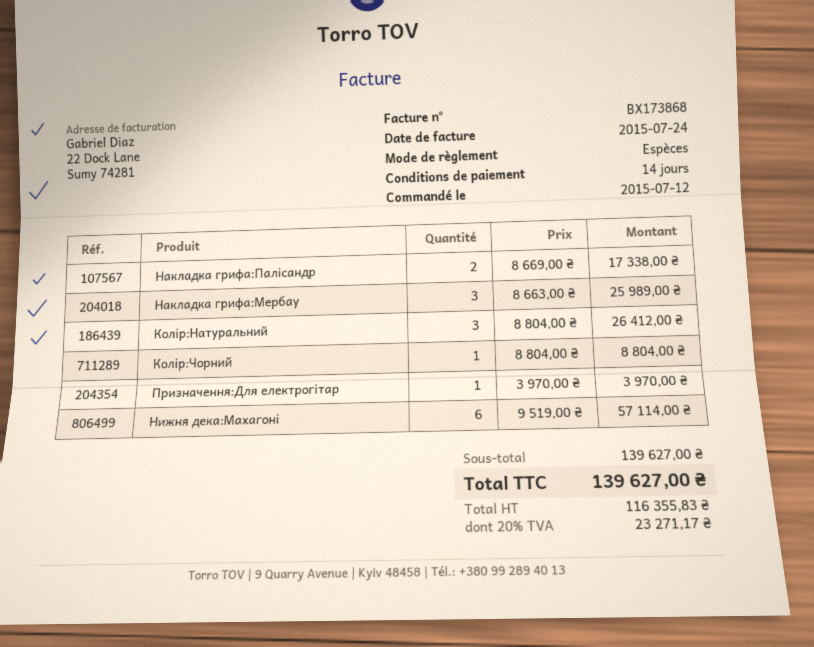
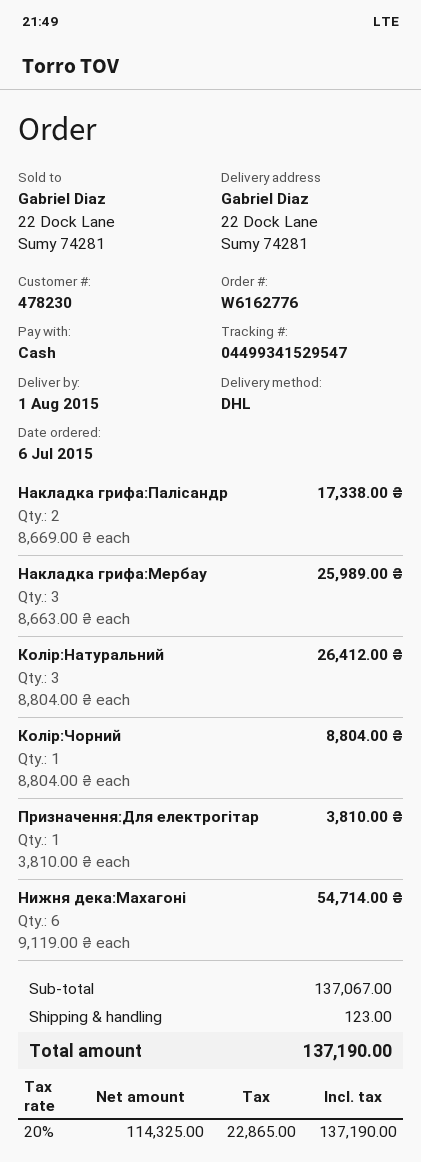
order date: 2015-07-12 -> 2015-07-06
Призначення:Для електрогітар: 1 x 3970.00 = 3970.00 -> 1 x 3810.00 = 3810.00
Нижня дека:Махагоні: 6 x 9519.00 = 57114.00 -> 6 x 9119.00 = 54714.00
subtotal: 139627.00 -> 137067.00
shipping: none -> 123.00
net: 116355.83 -> 114325.00
tax: 20% = 23271.17 -> 20% = 22865.00
total: 139627.00 -> 137190.00

